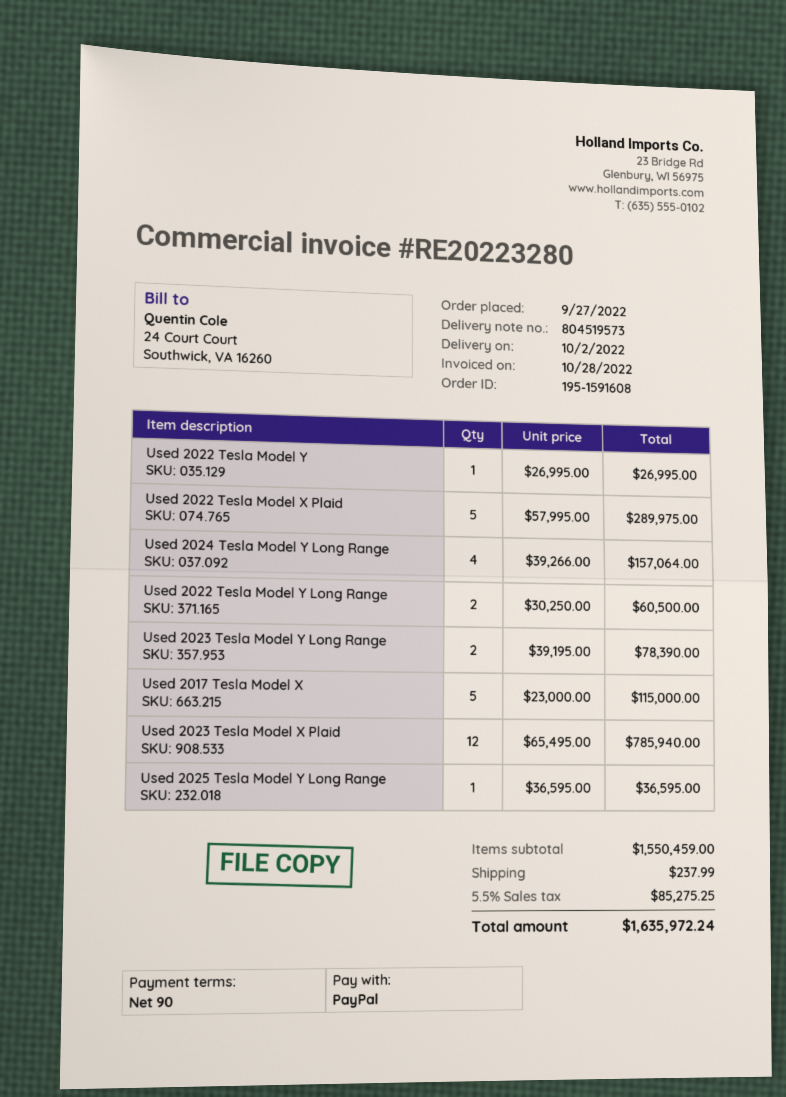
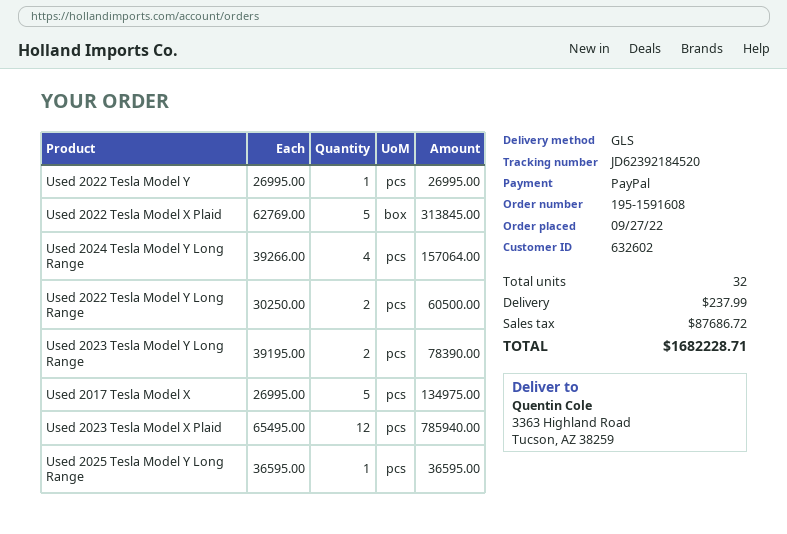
Used 2022 Tesla Model X Plaid: 5 x 57995.00 = 289975.00 -> 5 x 62769.00 = 313845.00
Used 2017 Tesla Model X: 5 x 23000.00 = 115000.00 -> 5 x 26995.00 = 134975.00
tax: 85275.25 -> 87686.72
total: 1635972.24 -> 1682228.71

